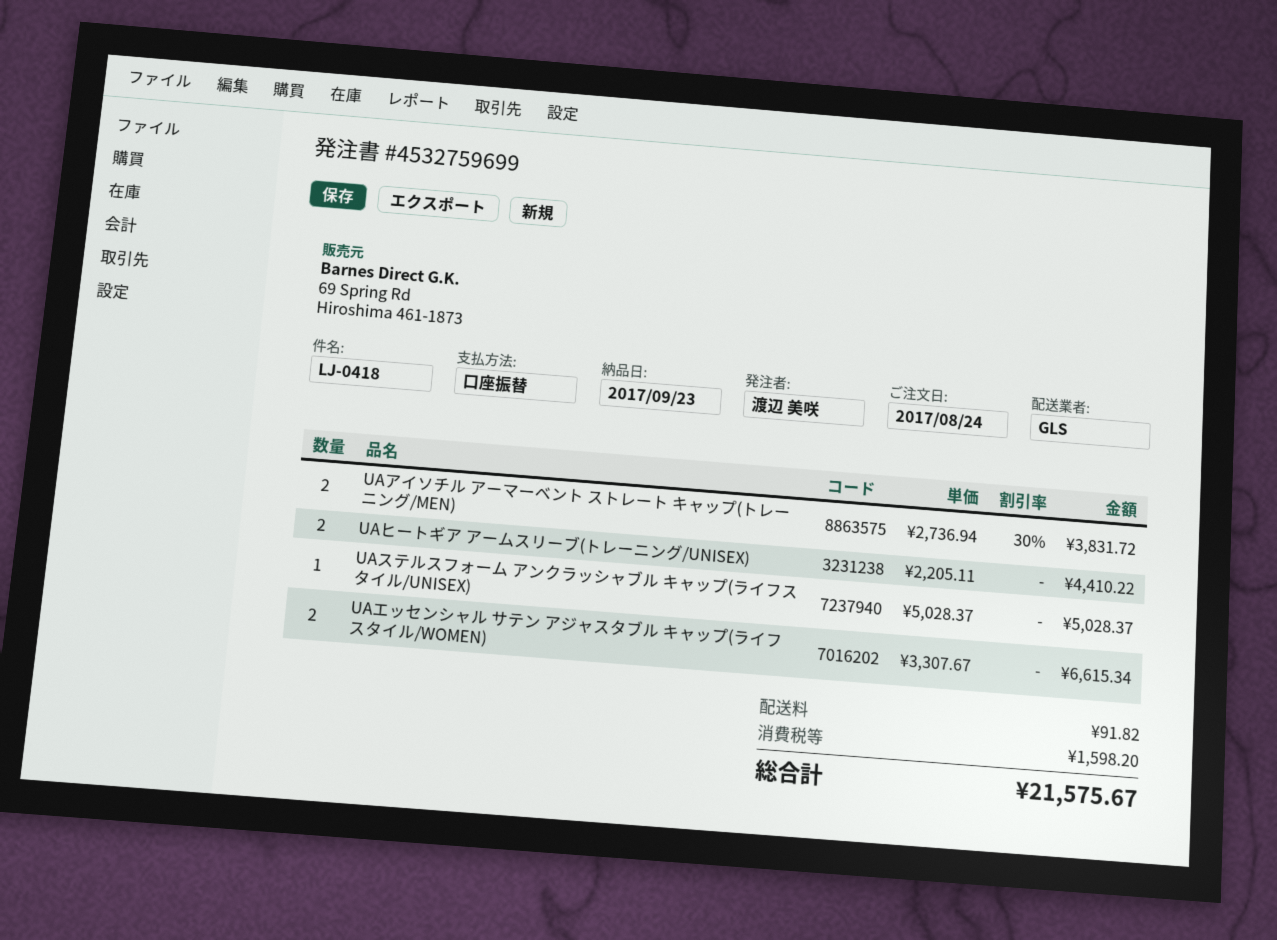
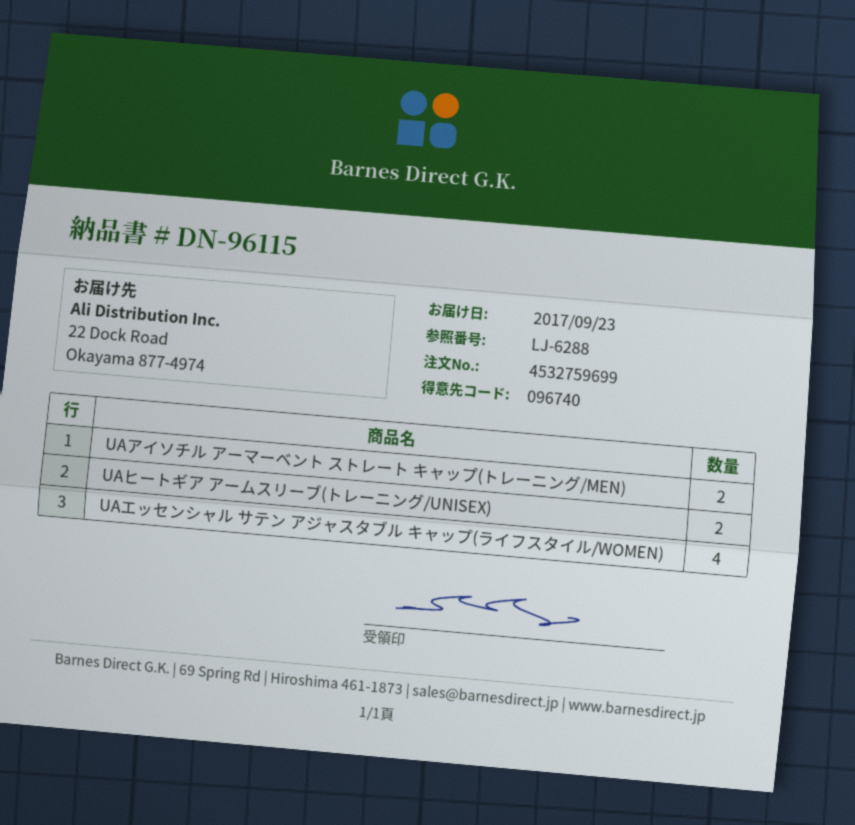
reference: LJ-0418 -> LJ-6288
UAステルスフォーム アンクラッシャブル キャップ(ライフスタイル/UNISEX): 1 -> none
UAエッセンシャル サテン アジャスタブル キャップ(ライフスタイル/WOMEN): 2 -> 4

